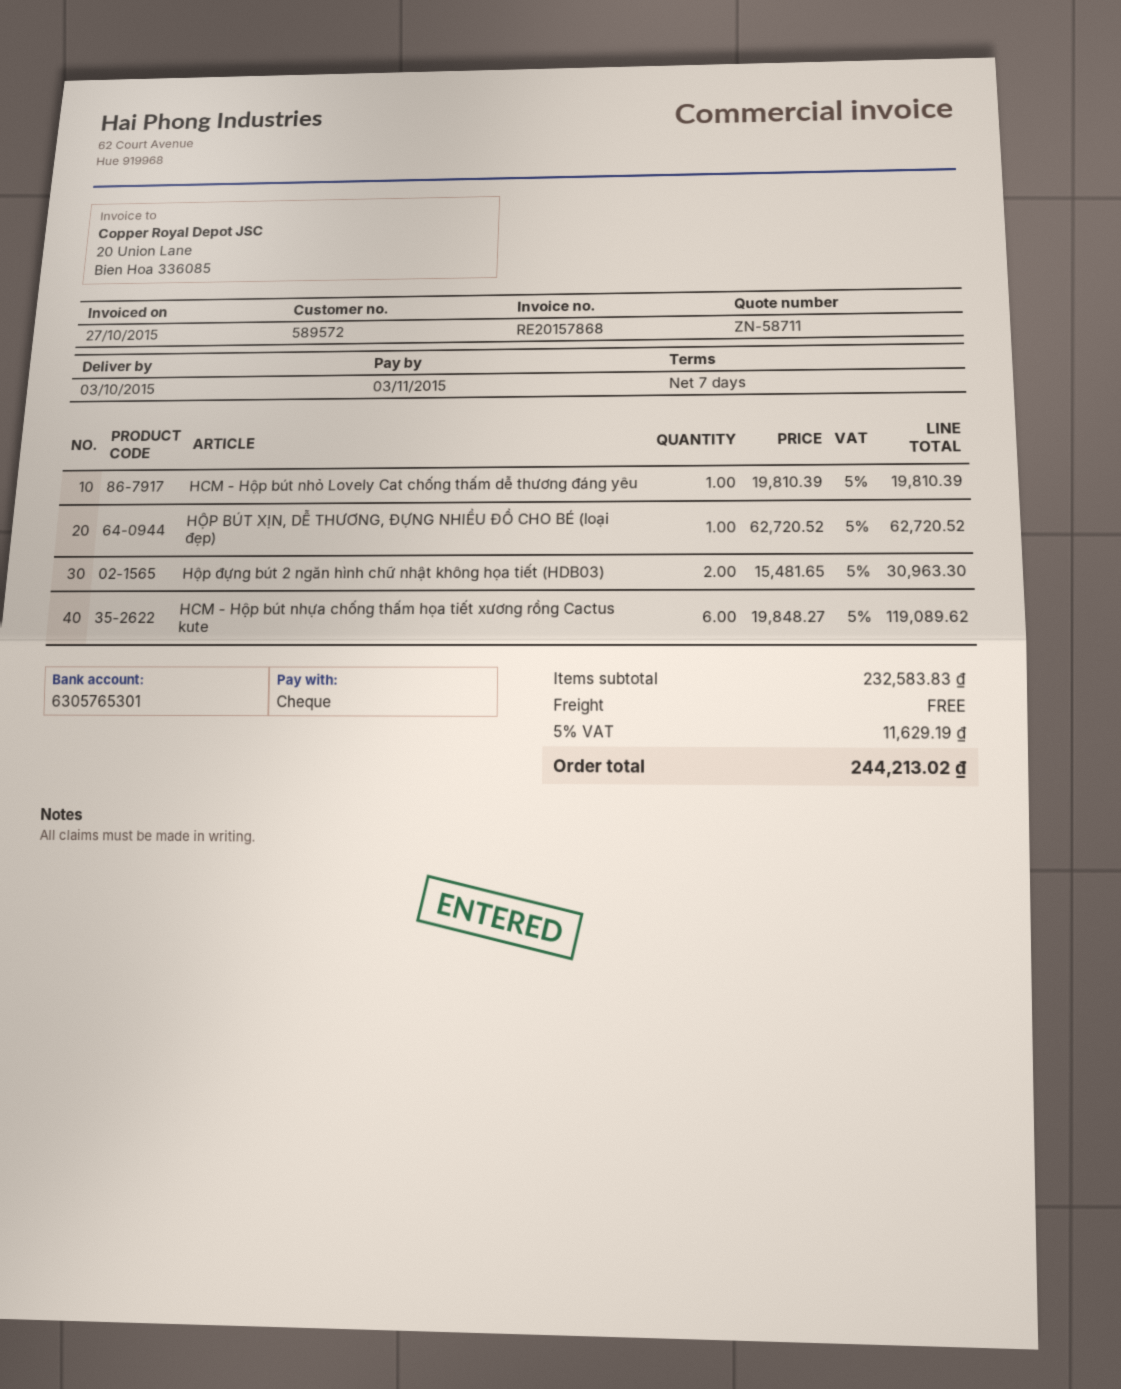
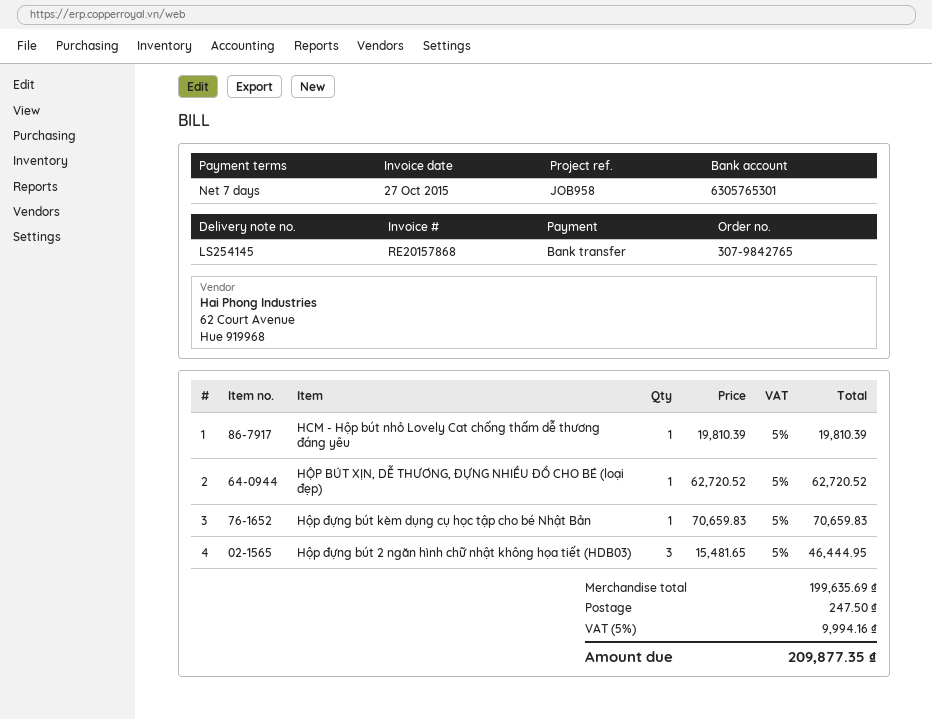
payment method: cheque -> bank transfer
Hộp đựng bút 2 ngăn hình chữ nhật không họa tiết (HDB03): 2 x 15481.65 = 30963.30 -> 3 x 15481.65 = 46444.95
HCM - Hộp bút nhựa chống thấm họa tiết xương rồng Cactus kute: 6 x 19848.27 = 119089.62 -> none
Hộp đựng bút kèm dụng cụ học tập cho bé Nhật Bản: none -> 1 x 70659.83 = 70659.83
subtotal: 232583.83 -> 199635.69
shipping: 0.00 -> 247.50
tax: 5% = 11629.19 -> 5% = 9994.16
total: 244213.02 -> 209877.35

